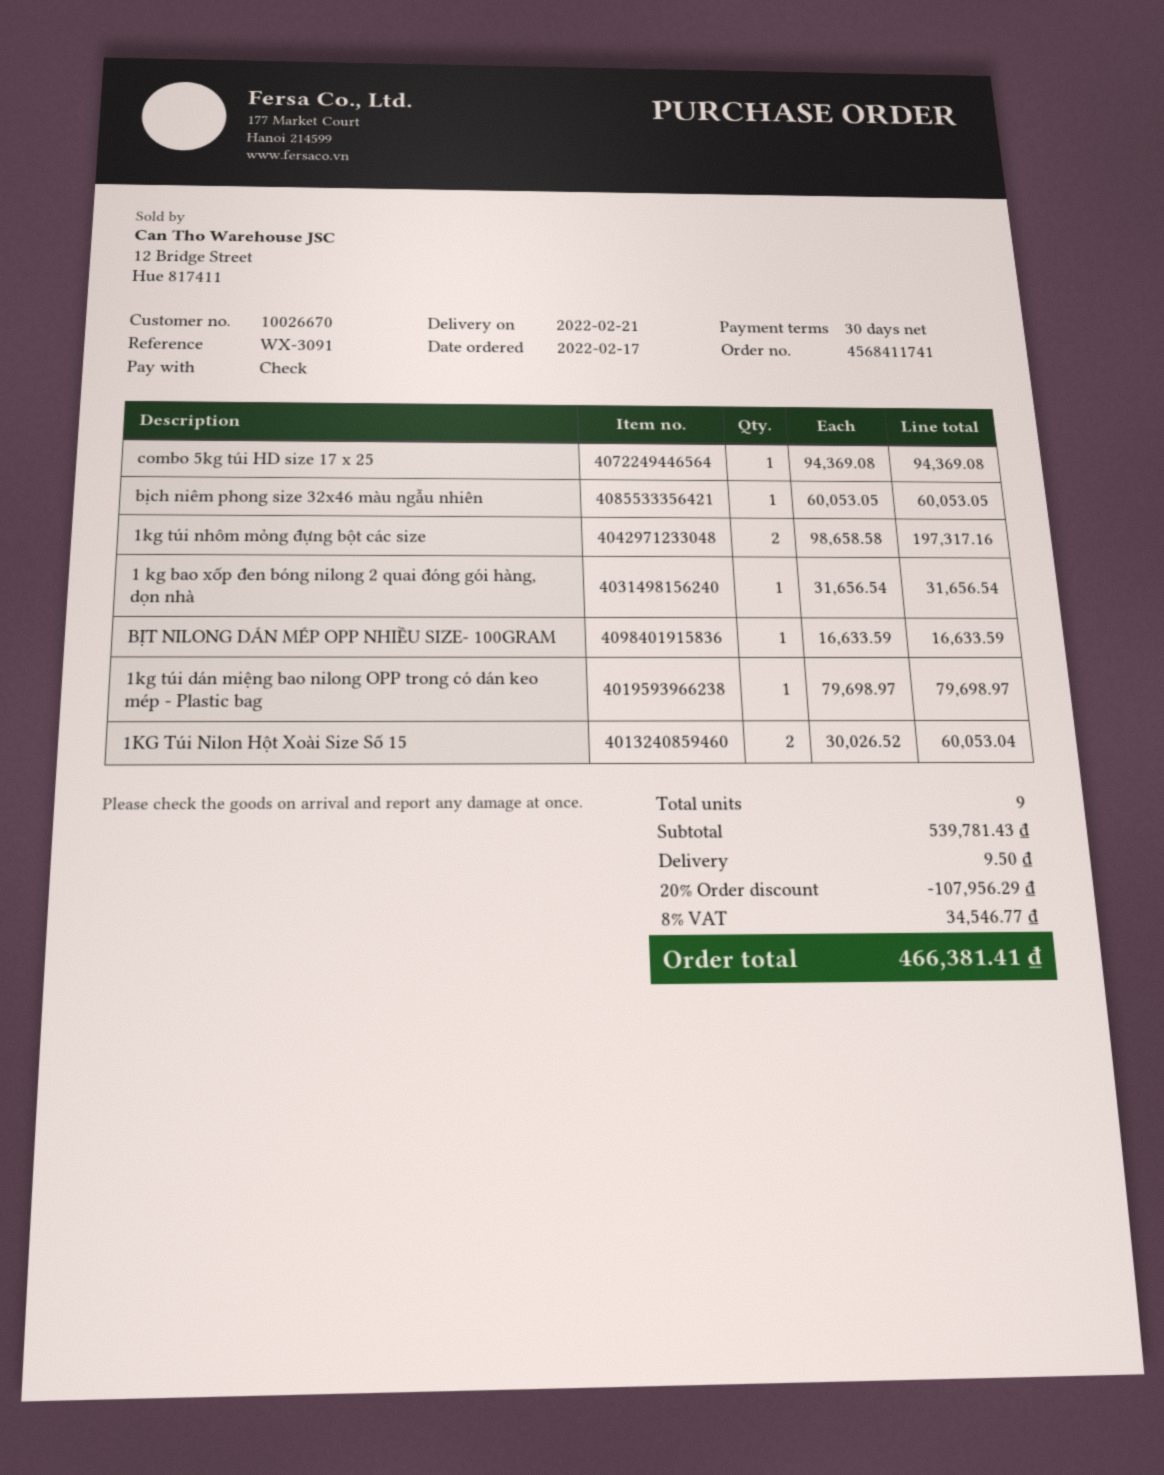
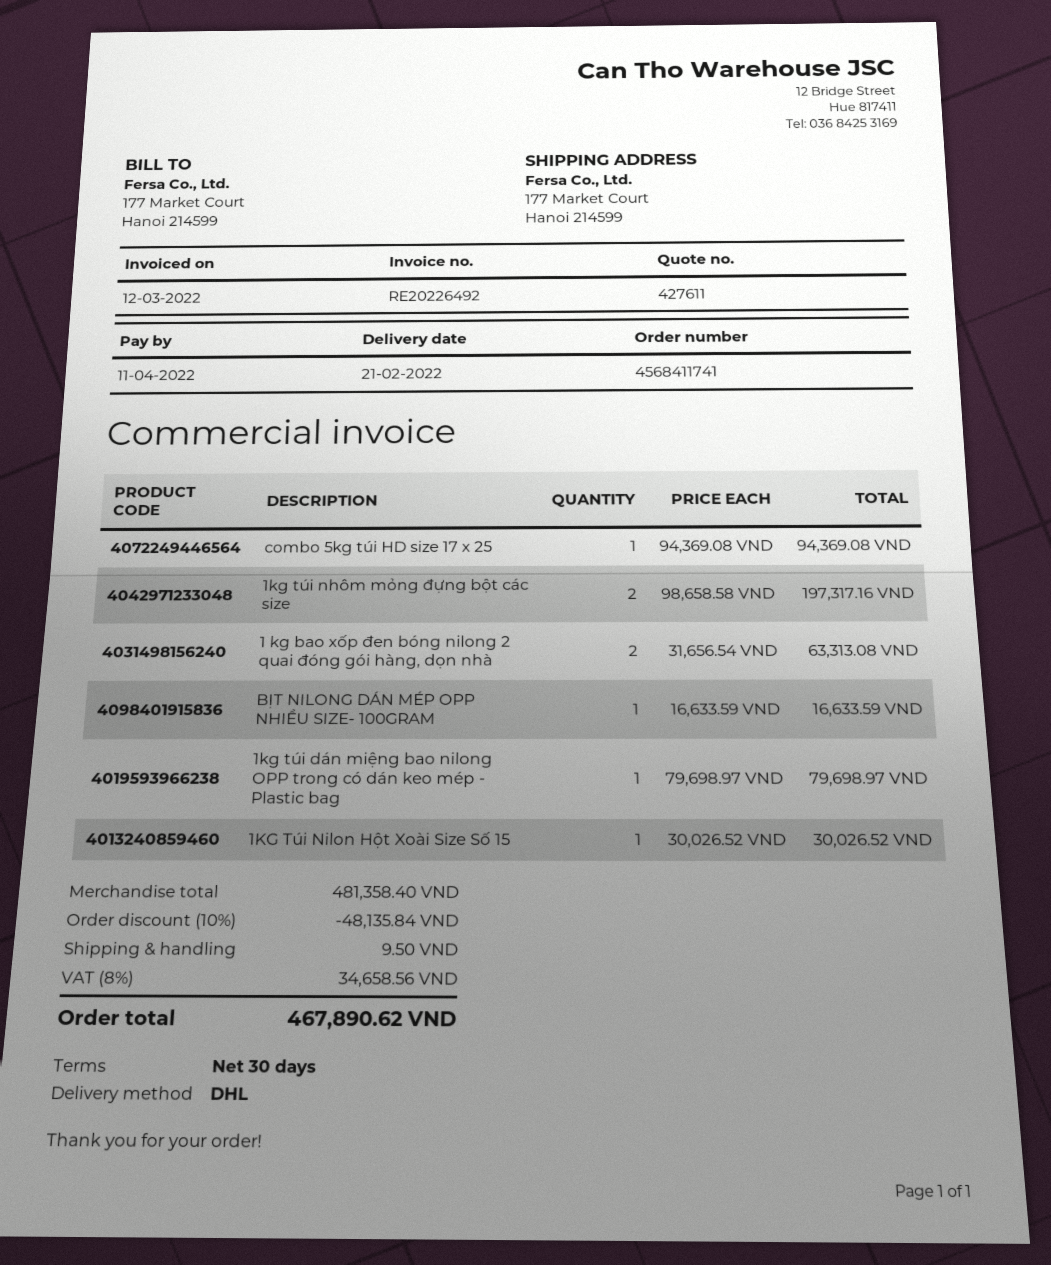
bịch niêm phong size 32x46 màu ngẫu nhiên: 1 x 60053.05 = 60053.05 -> none
1 kg bao xốp đen bóng nilong 2 quai đóng gói hàng, dọn nhà: 1 x 31656.54 = 31656.54 -> 2 x 31656.54 = 63313.08
1KG Túi Nilon Hột Xoài Size Số 15: 2 x 30026.52 = 60053.04 -> 1 x 30026.52 = 30026.52
subtotal: 539781.43 -> 481358.40
discount: 20% = 107956.29 -> 10% = 48135.84
tax: 8% = 34546.77 -> 8% = 34658.56
total: 466381.41 -> 467890.62

